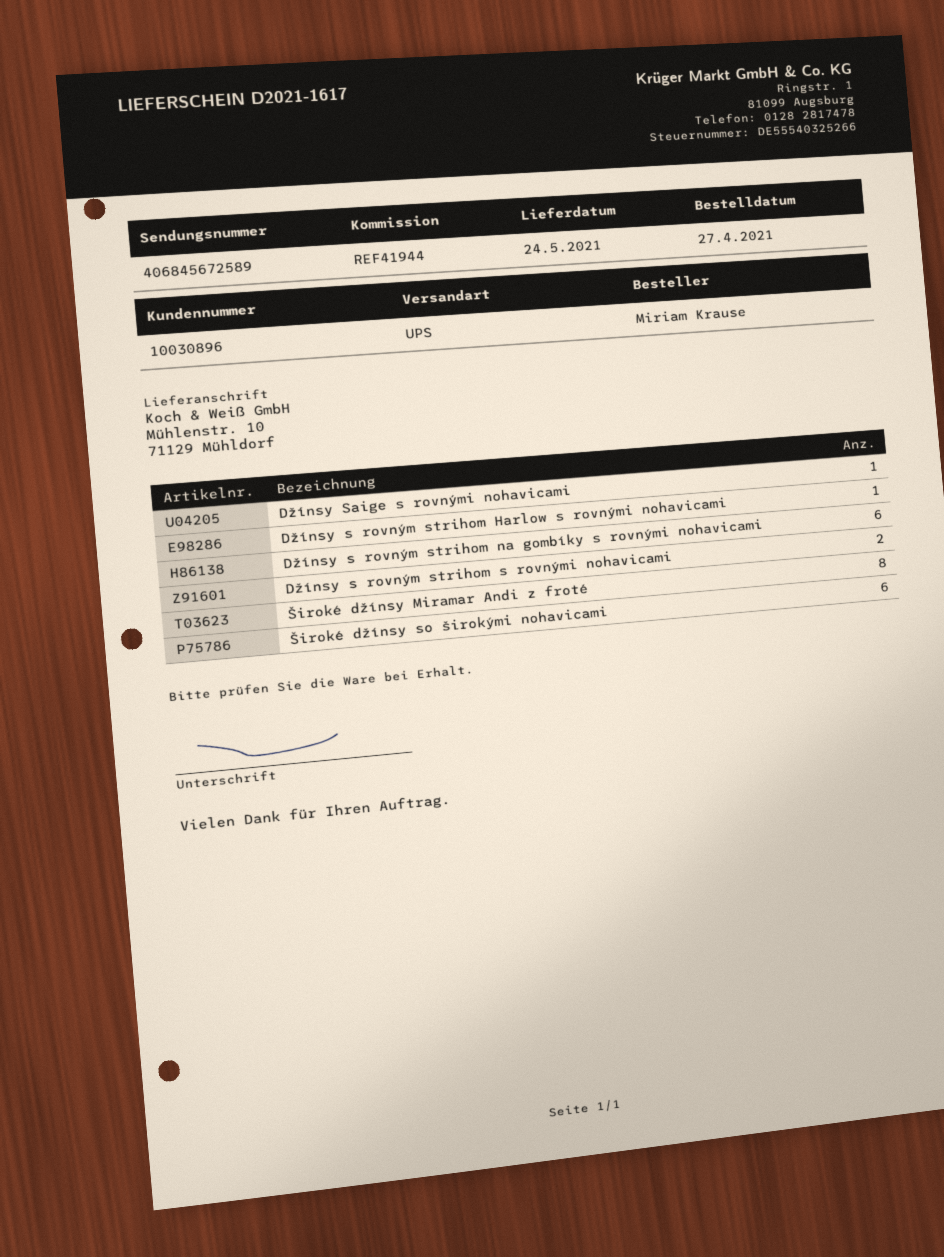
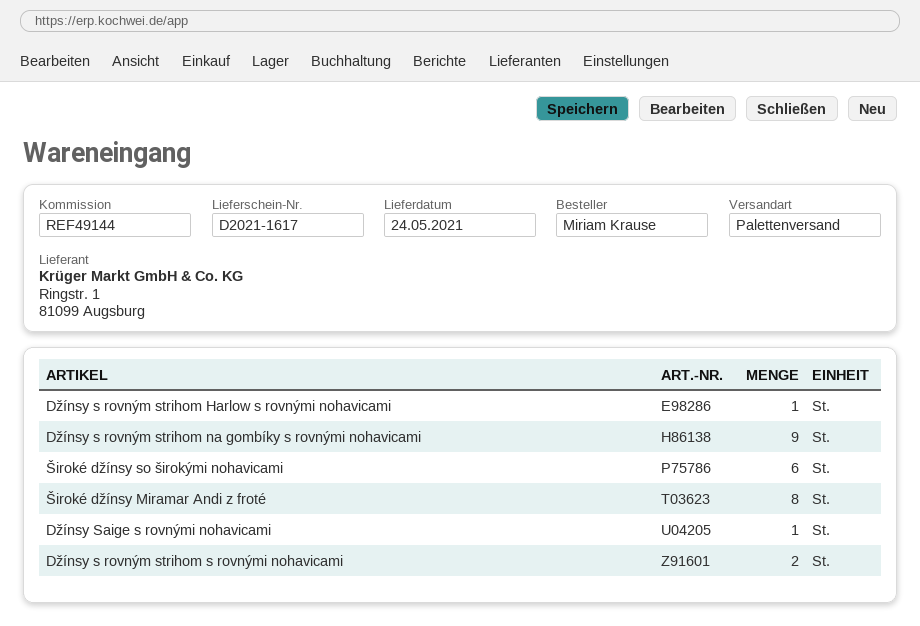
reference: REF41944 -> REF49144
shipping method: UPS -> pallet freight
Džínsy s rovným strihom na gombíky s rovnými nohavicami: 6 -> 9

